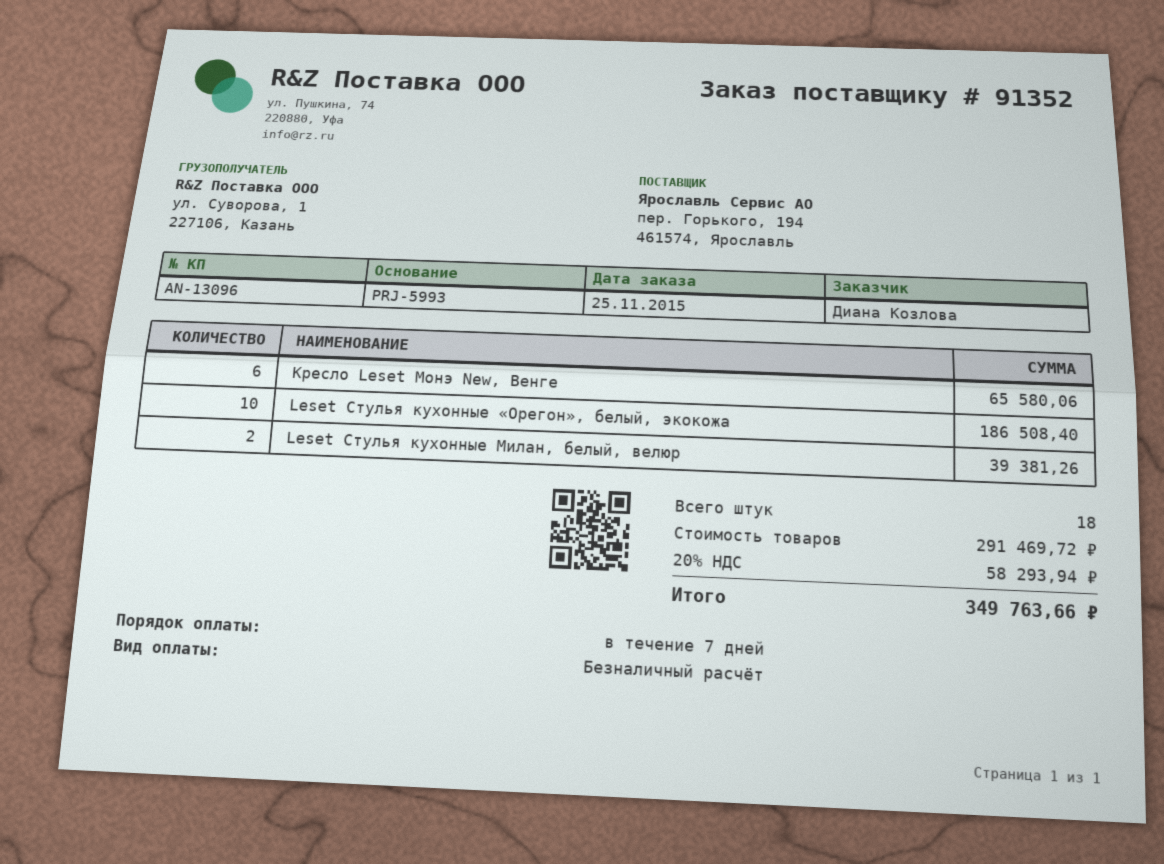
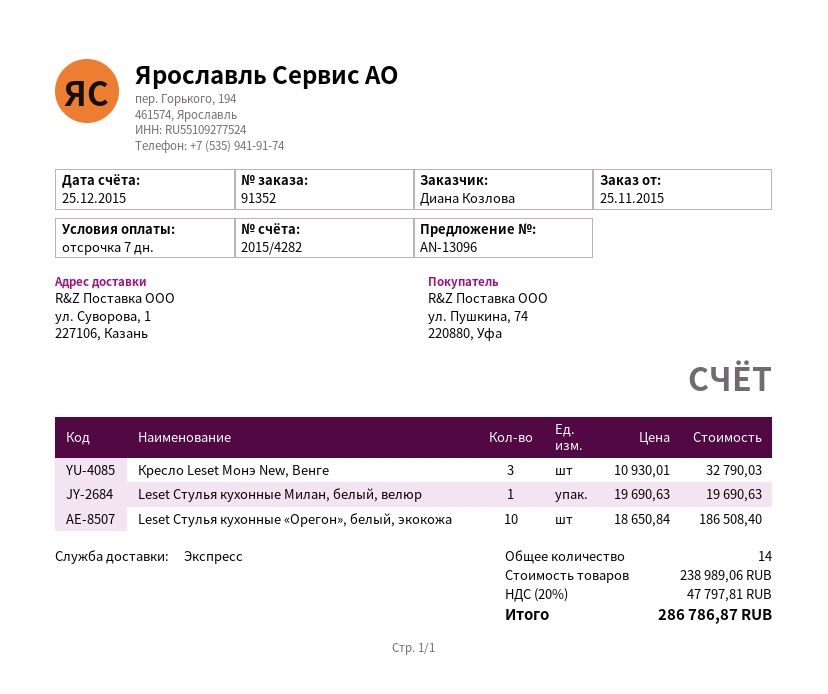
Кресло Leset Монэ New, Венге: 6 for 65580.06 -> 3 for 32790.03
Leset Стулья кухонные Милан, белый, велюр: 2 for 39381.26 -> 1 for 19690.63
total quantity: 18 -> 14
subtotal: 291469.72 -> 238989.06
tax: 20% = 58293.94 -> 20% = 47797.81
total: 349763.66 -> 286786.87

